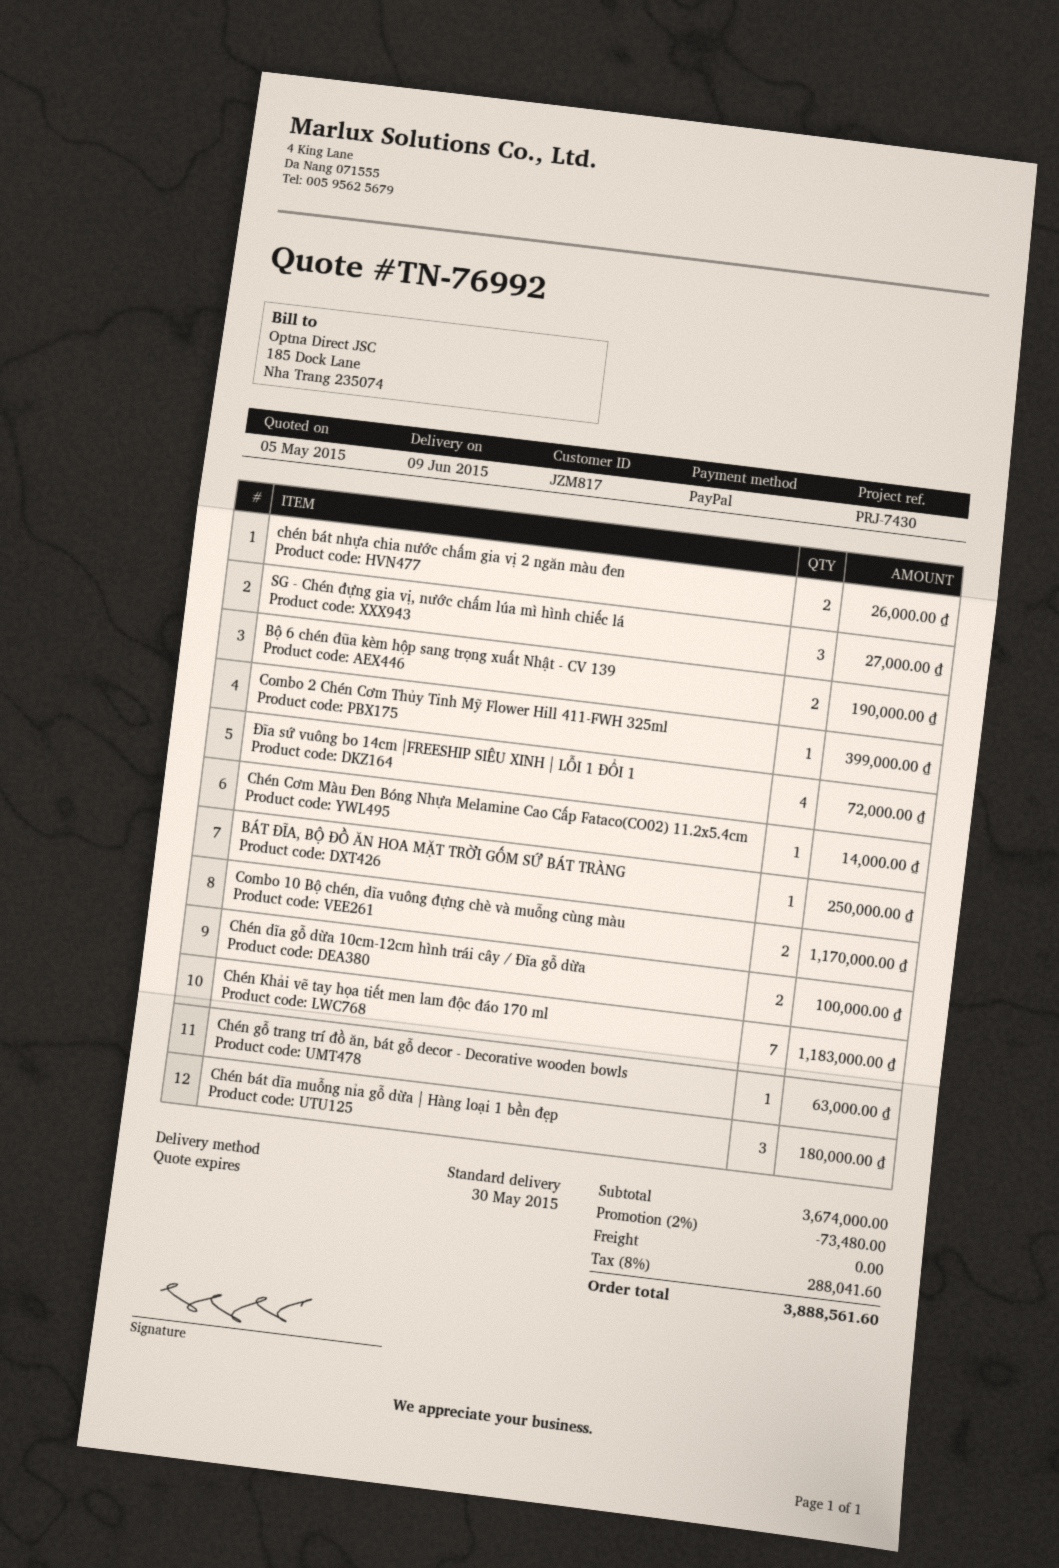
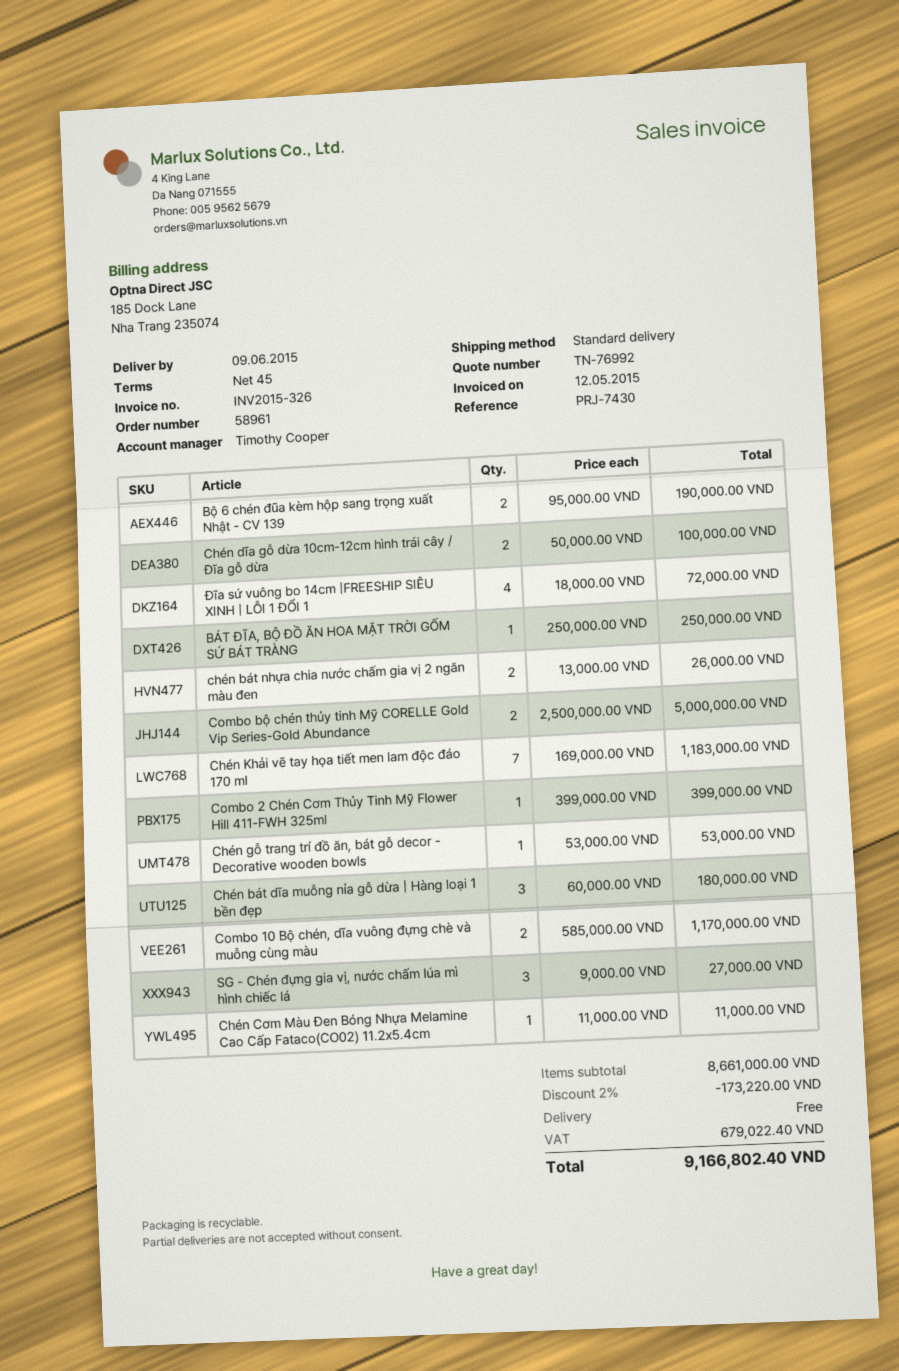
Chén Cơm Màu Đen Bóng Nhựa Melamine Cao Cấp Fataco(CO02) 11.2x5.4cm: 1 for 14000.00 -> 1 for 11000.00
Chén gỗ trang trí đồ ăn, bát gỗ decor - Decorative wooden bowls: 1 for 63000.00 -> 1 for 53000.00
Combo bộ chén thủy tinh Mỹ CORELLE Gold Vip Series-Gold Abundance: none -> 2 for 5000000.00
subtotal: 3674000.00 -> 8661000.00
discount: 2% = 73480.00 -> 2% = 173220.00
tax: 288041.60 -> 679022.40
total: 3888561.60 -> 9166802.40

